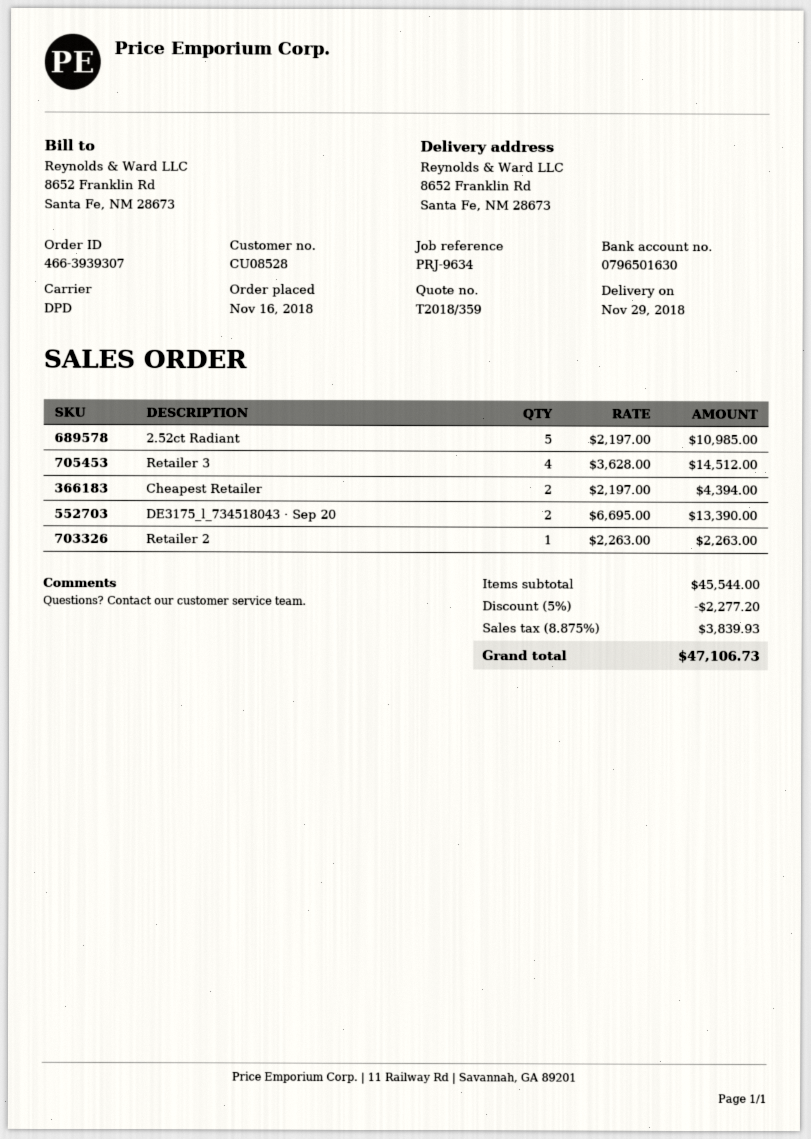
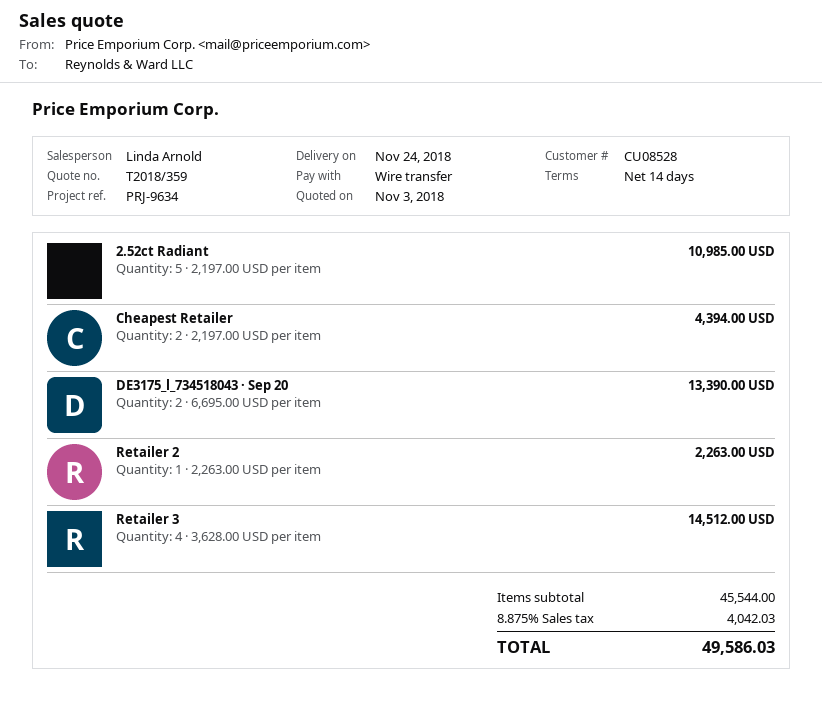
delivery date: 2018-11-29 -> 2018-11-24
discount: 5% = 2277.20 -> none
tax: 8.875% = 3839.93 -> 8.875% = 4042.03
total: 47106.73 -> 49586.03

